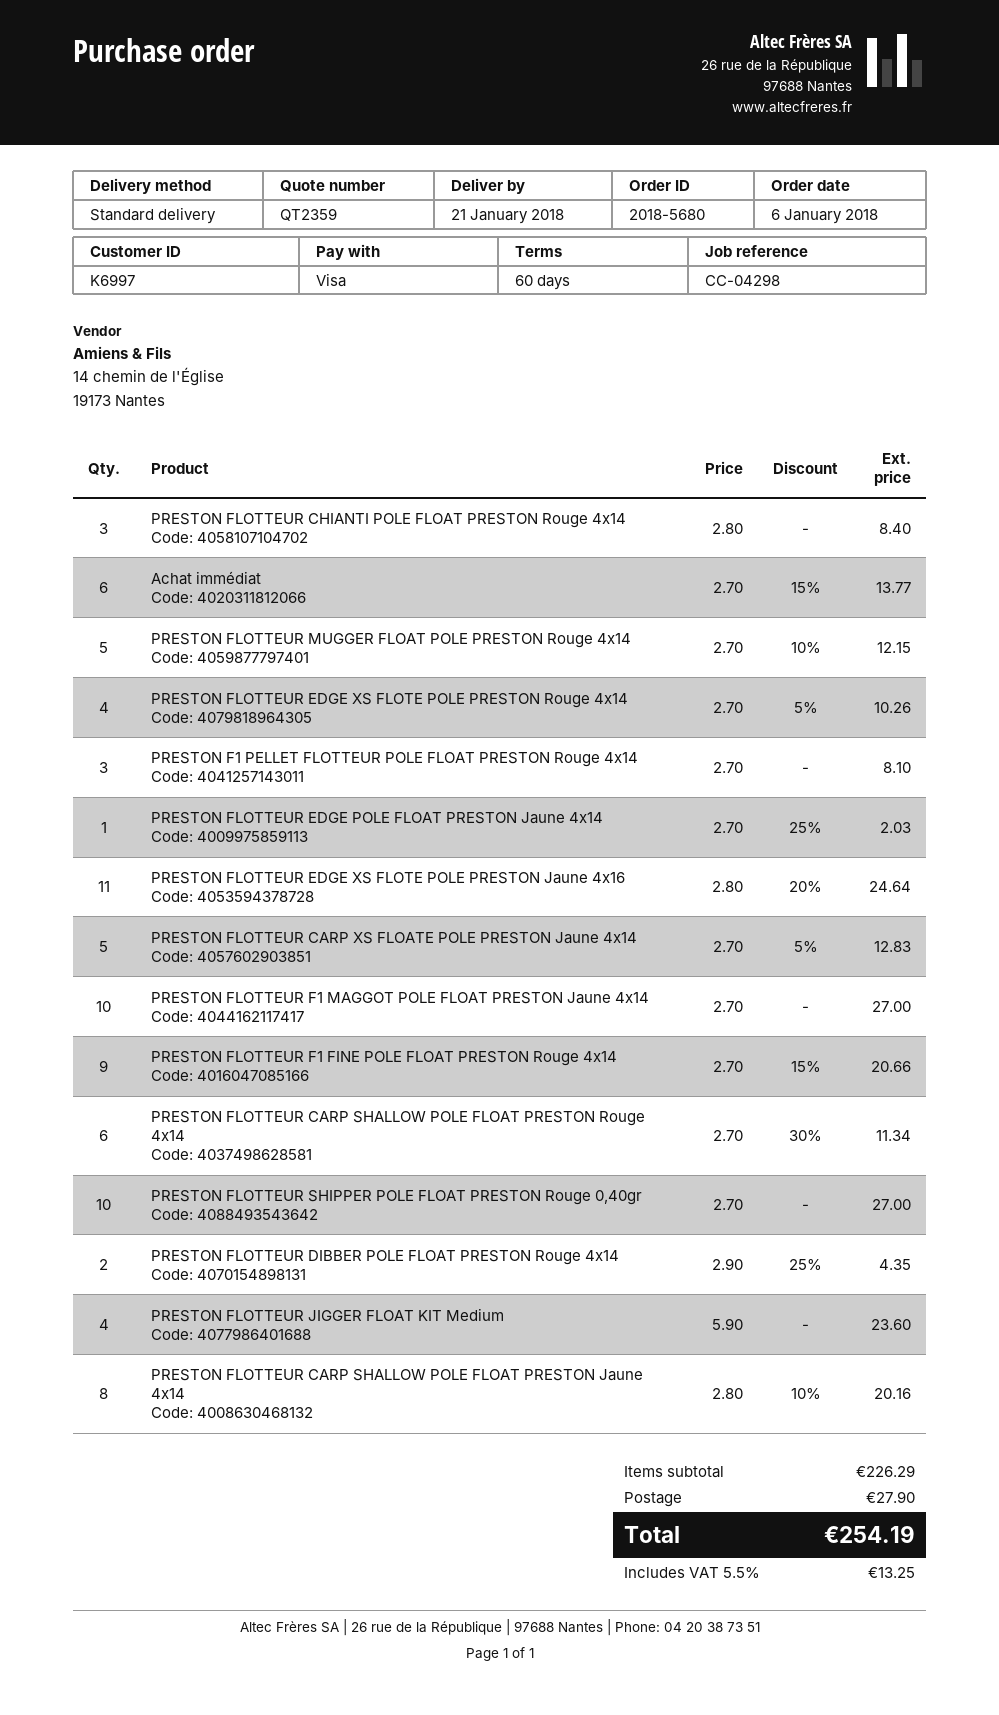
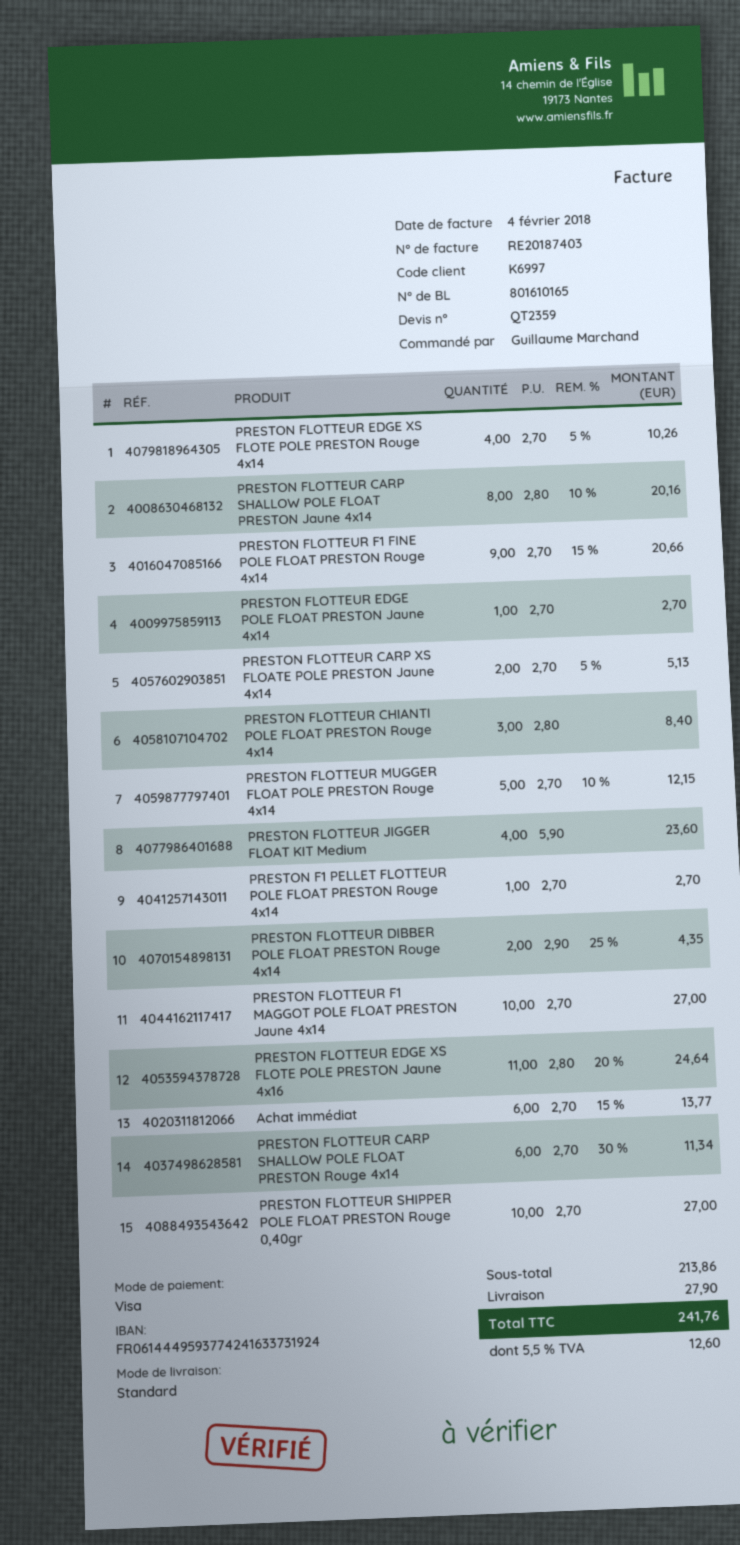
PRESTON F1 PELLET FLOTTEUR POLE FLOAT PRESTON Rouge 4x14: 3 x 2.70 = 8.10 -> 1 x 2.70 = 2.70
PRESTON FLOTTEUR EDGE POLE FLOAT PRESTON Jaune 4x14: 1 x 2.70 - 25% = 2.03 -> 1 x 2.70 = 2.70
PRESTON FLOTTEUR CARP XS FLOATE POLE PRESTON Jaune 4x14: 5 x 2.70 - 5% = 12.83 -> 2 x 2.70 - 5% = 5.13
subtotal: 226.29 -> 213.86
tax: 5.5% = 13.25 -> 5.5% = 12.60
total: 254.19 -> 241.76

